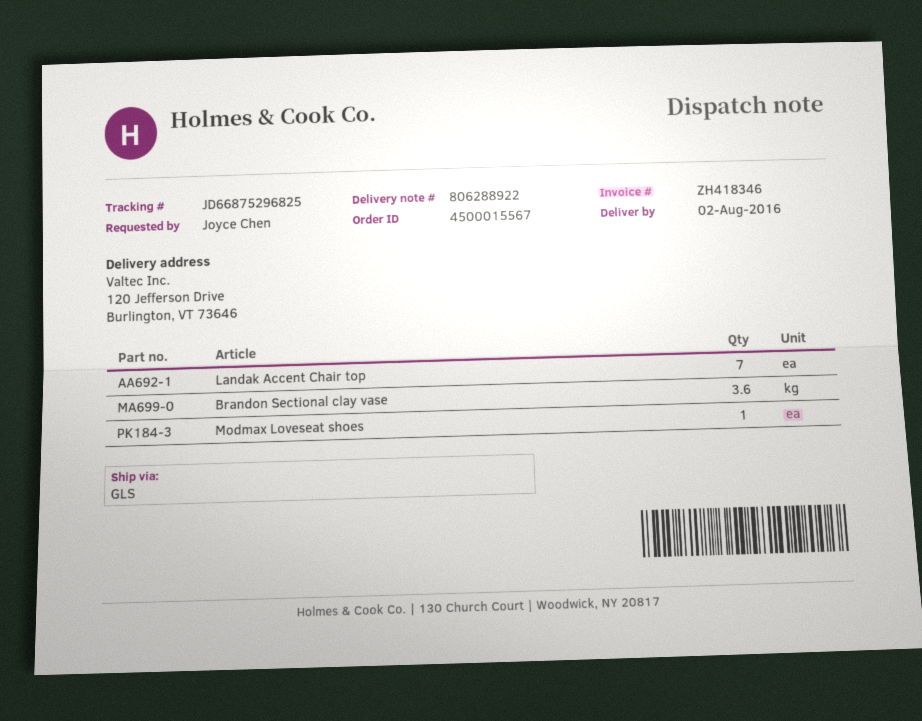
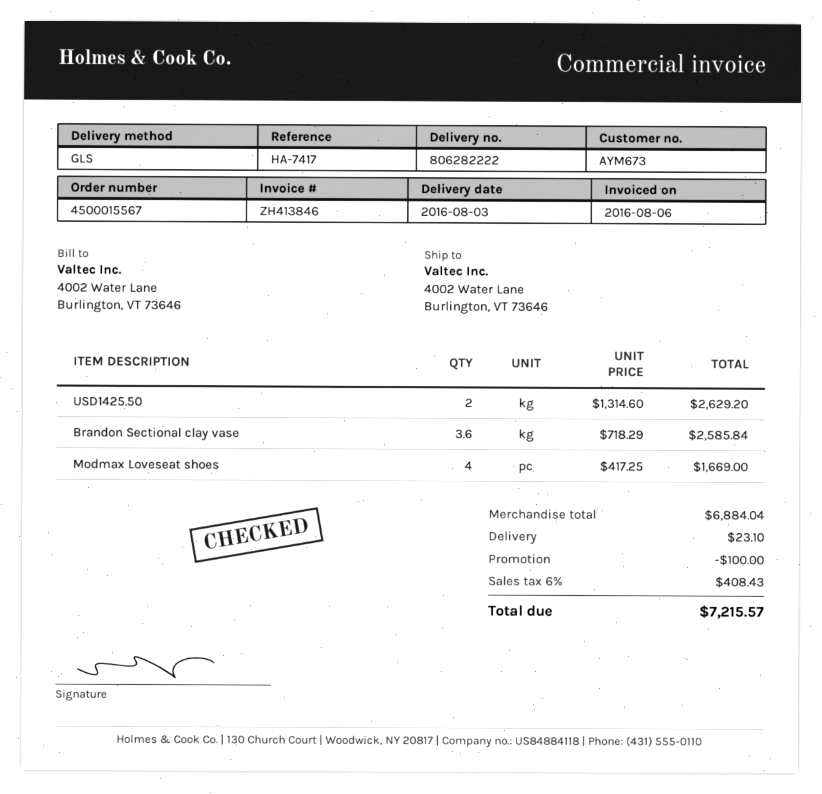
delivery note number: 806288922 -> 806282222
delivery date: 2016-08-02 -> 2016-08-03
invoice number: ZH418346 -> ZH413846
ship to: 120 Jefferson Drive, Burlington, VT 73646 -> 4002 Water Lane, Burlington, VT 73646
Landak Accent Chair top: 7 -> none
Modmax Loveseat shoes: 1 -> 4
USD1425.50: none -> 2

